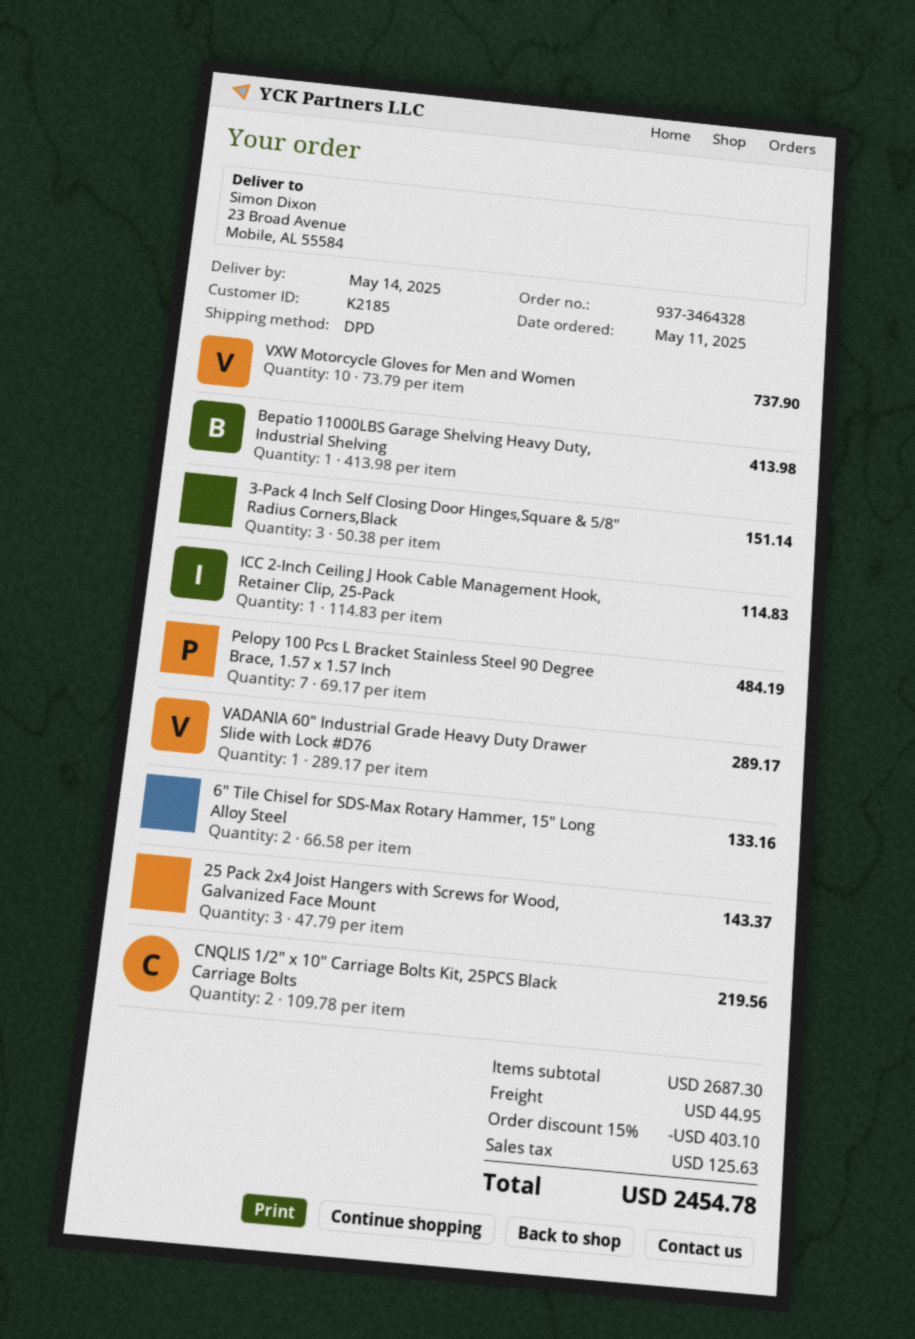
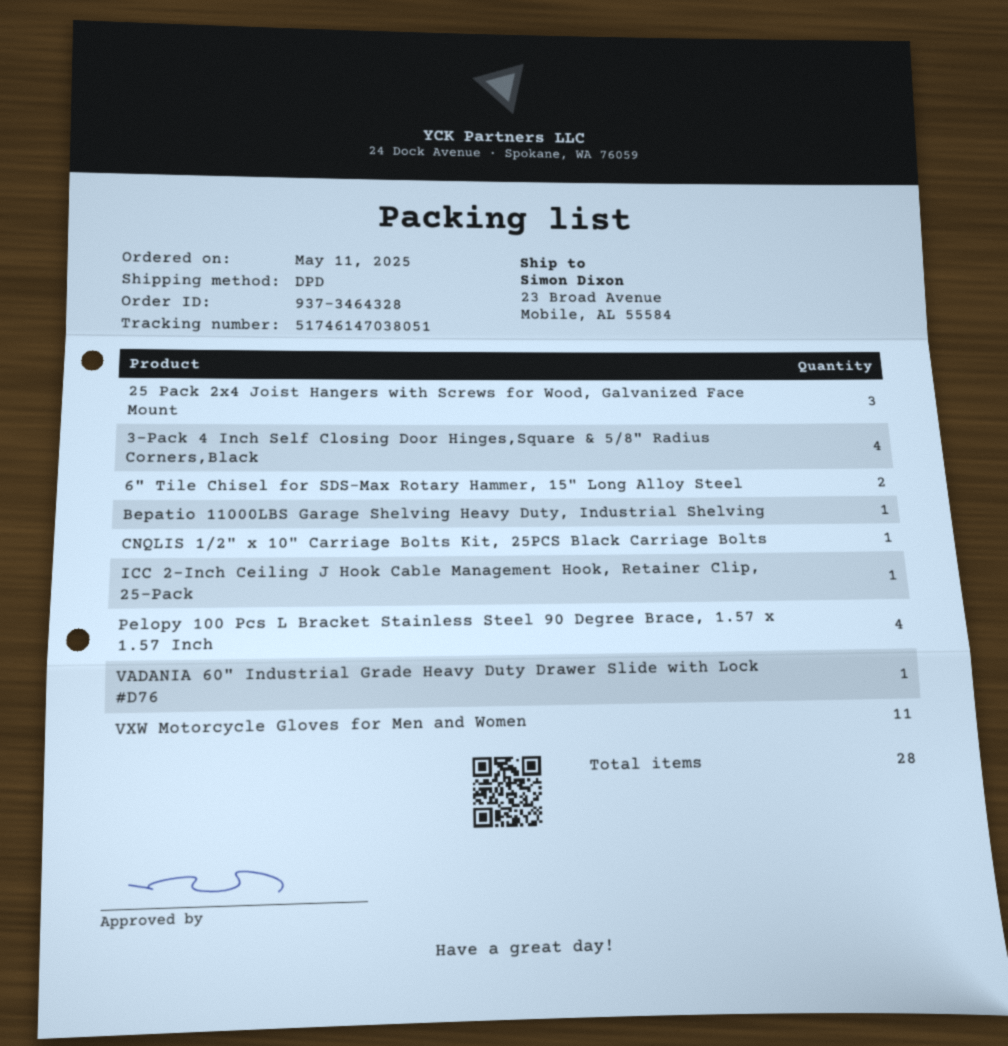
VXW Motorcycle Gloves for Men and Women: 10 -> 11
3-Pack 4 Inch Self Closing Door Hinges,Square & 5/8" Radius Corners,Black: 3 -> 4
Pelopy 100 Pcs L Bracket Stainless Steel 90 Degree Brace, 1.57 x 1.57 Inch: 7 -> 4
CNQLIS 1/2" x 10" Carriage Bolts Kit, 25PCS Black Carriage Bolts: 2 -> 1

